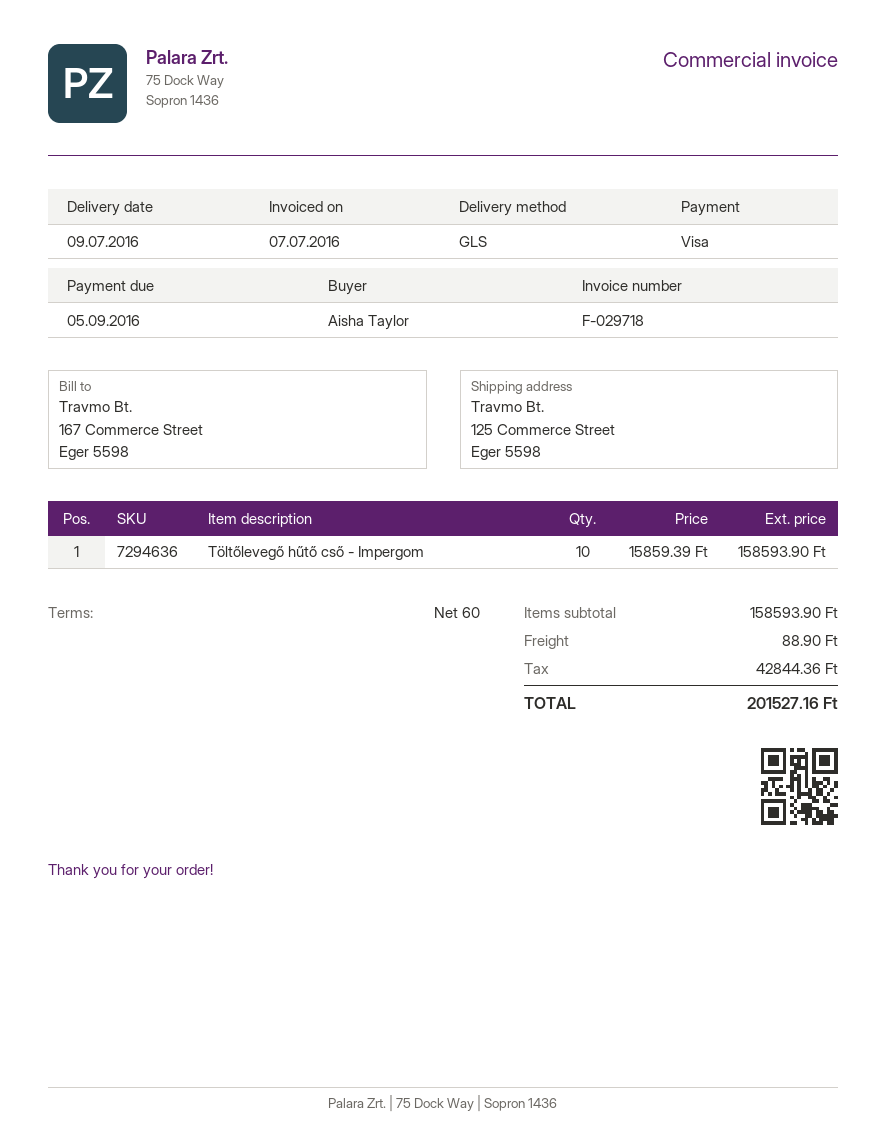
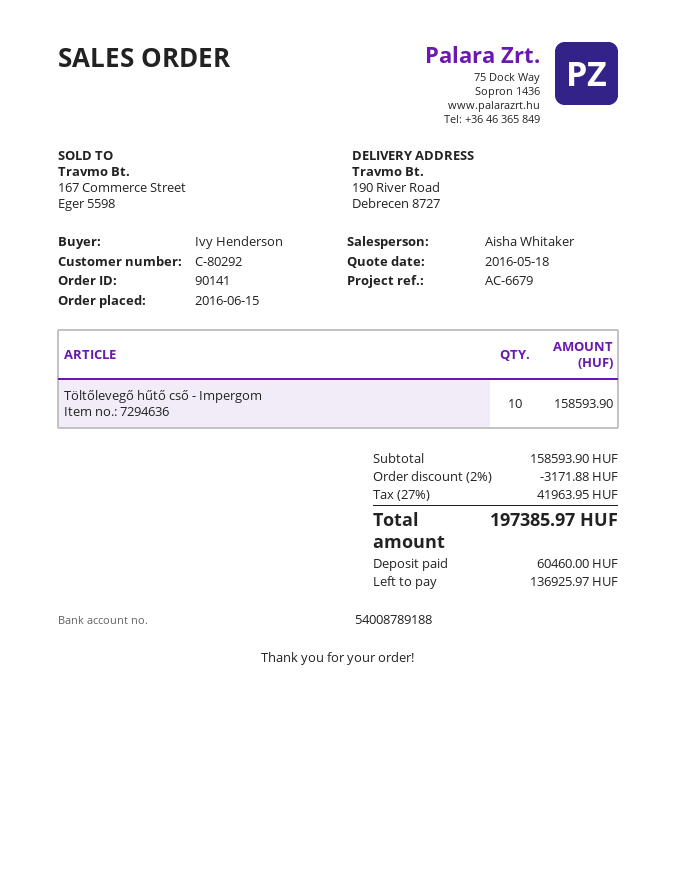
ordered by: Aisha Taylor -> Ivy Henderson
ship to: 125 Commerce Street, Eger 5598 -> 190 River Road, Debrecen 8727
discount: none -> 2% = 3171.88
shipping: 88.90 -> none
tax: 42844.36 -> 41963.95
total: 201527.16 -> 197385.97

